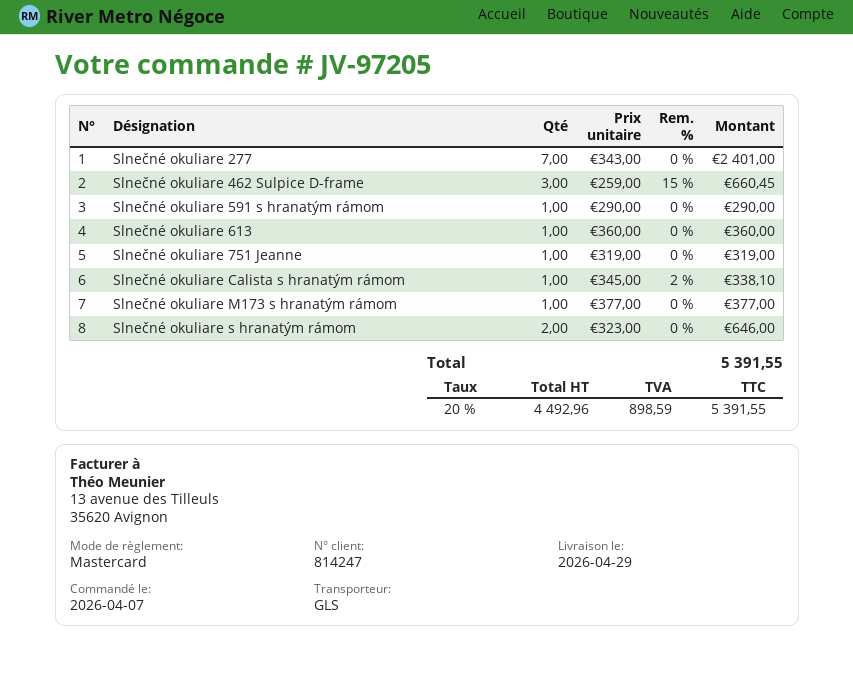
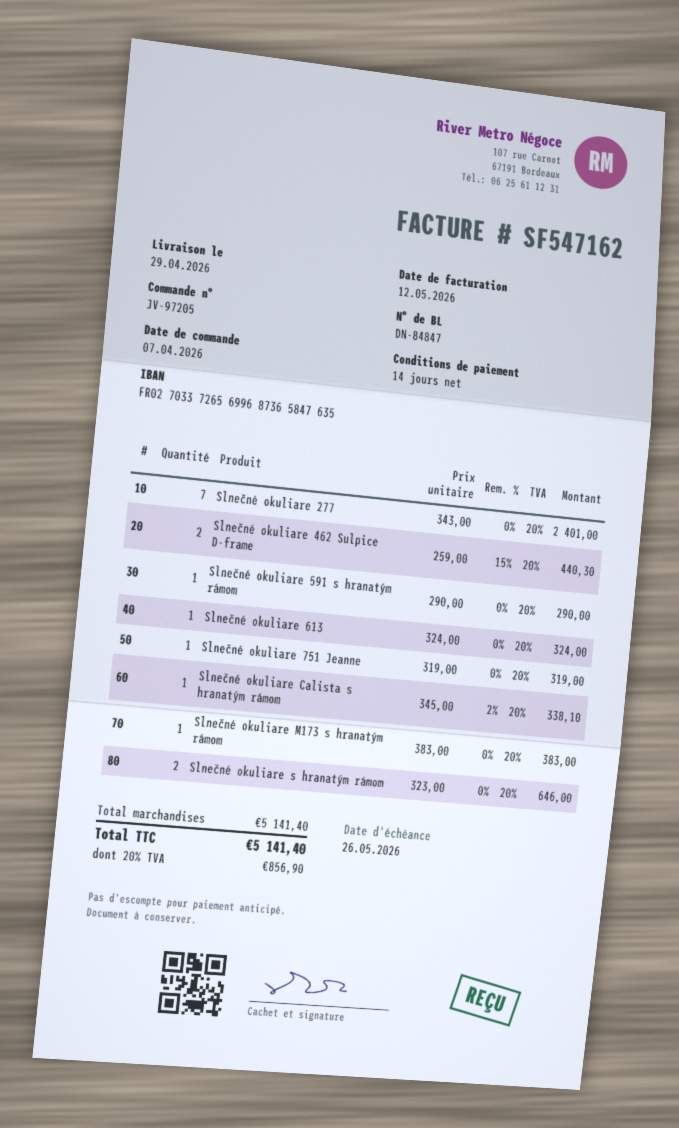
Slnečné okuliare 462 Sulpice D-frame: 3 x 259.00 - 15% = 660.45 -> 2 x 259.00 - 15% = 440.30
Slnečné okuliare 613: 1 x 360.00 = 360.00 -> 1 x 324.00 = 324.00
Slnečné okuliare M173 s hranatým rámom: 1 x 377.00 = 377.00 -> 1 x 383.00 = 383.00
tax: 20% = 898.59 -> 20% = 856.90
total: 5391.55 -> 5141.40

